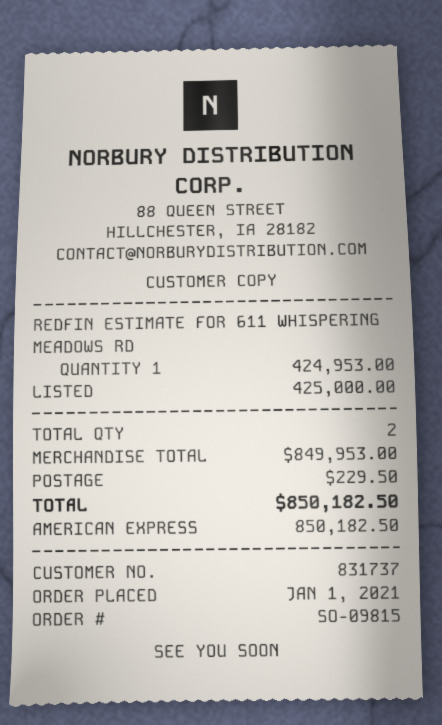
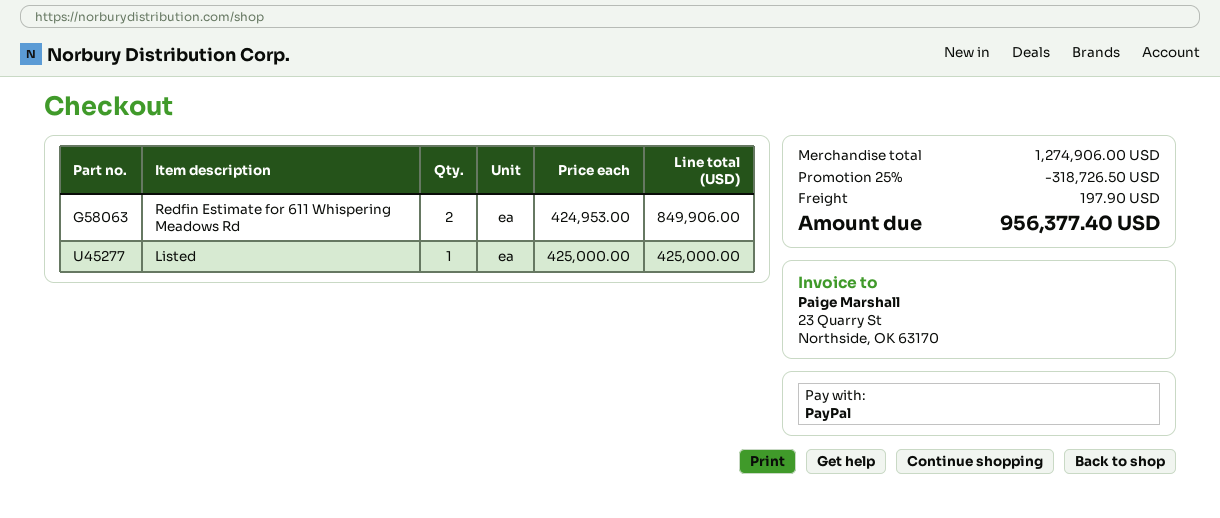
payment method: American Express -> PayPal
REDFIN ESTIMATE FOR 611 WHISPERING MEADOWS RD: 1 for 424953.00 -> 2 for 849906.00
subtotal: 849953.00 -> 1274906.00
discount: none -> 25% = 318726.50
shipping: 229.50 -> 197.90
total: 850182.50 -> 956377.40

